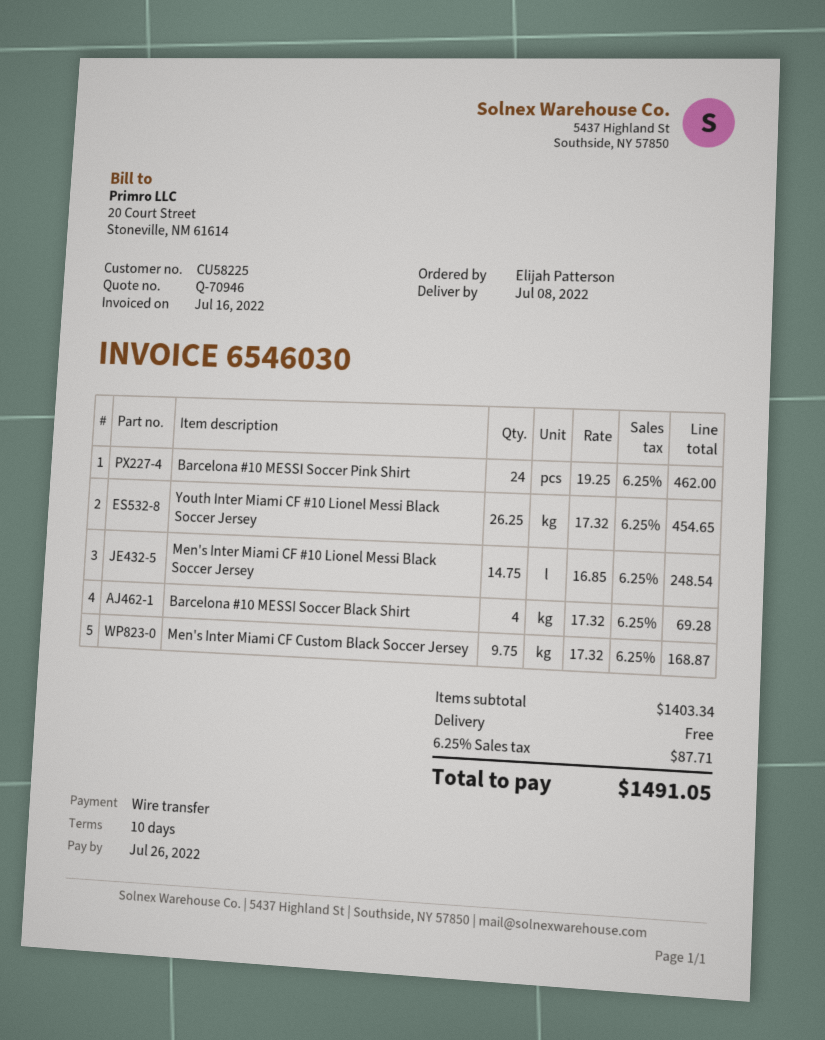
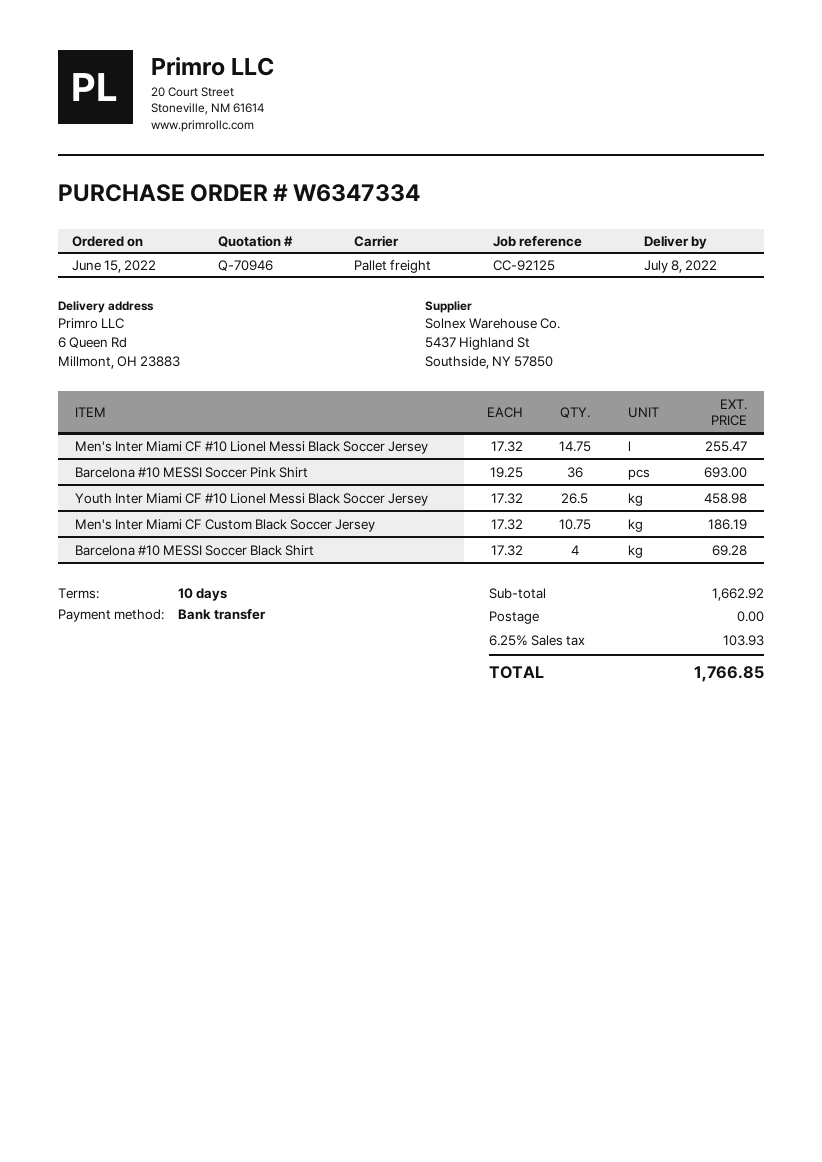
Barcelona #10 MESSI Soccer Pink Shirt: 24 x 19.25 = 462.00 -> 36 x 19.25 = 693.00
Youth Inter Miami CF #10 Lionel Messi Black Soccer Jersey: 26.25 x 17.32 = 454.65 -> 26.5 x 17.32 = 458.98
Men's Inter Miami CF #10 Lionel Messi Black Soccer Jersey: 14.75 x 16.85 = 248.54 -> 14.75 x 17.32 = 255.47
Men's Inter Miami CF Custom Black Soccer Jersey: 9.75 x 17.32 = 168.87 -> 10.75 x 17.32 = 186.19
subtotal: 1403.34 -> 1662.92
tax: 6.25% = 87.71 -> 6.25% = 103.93
total: 1491.05 -> 1766.85

